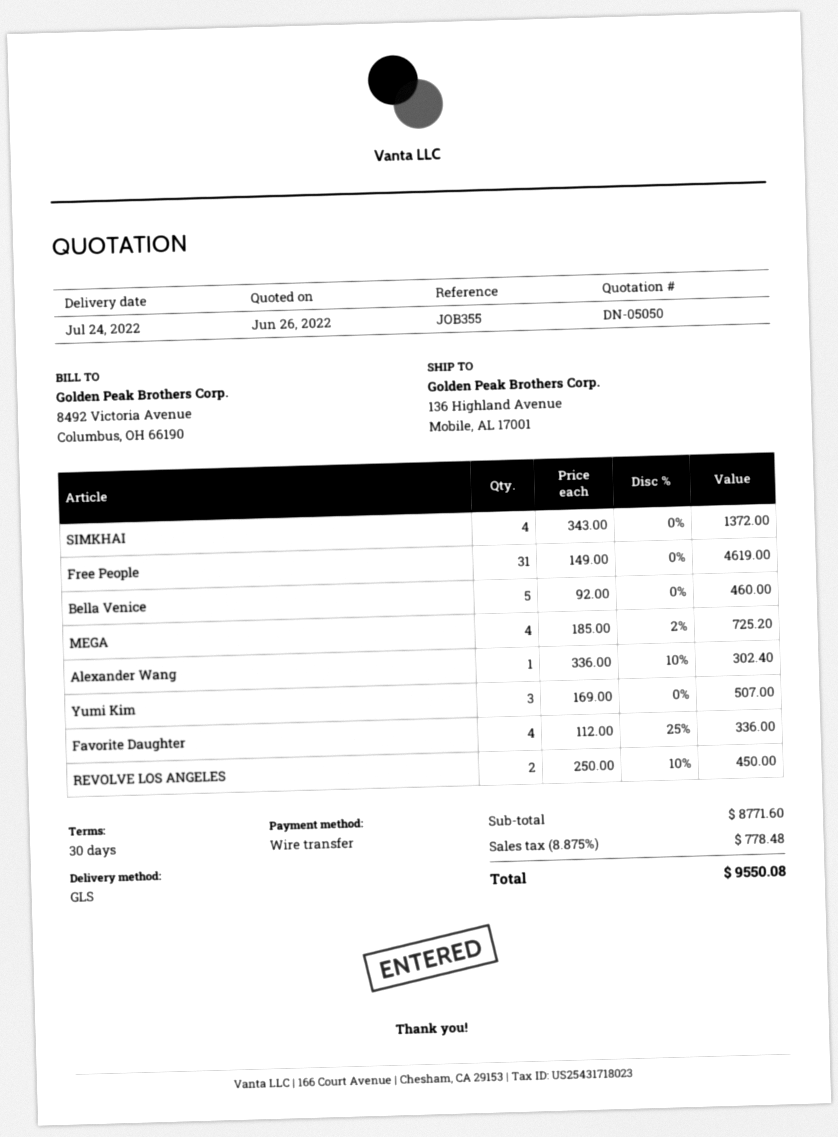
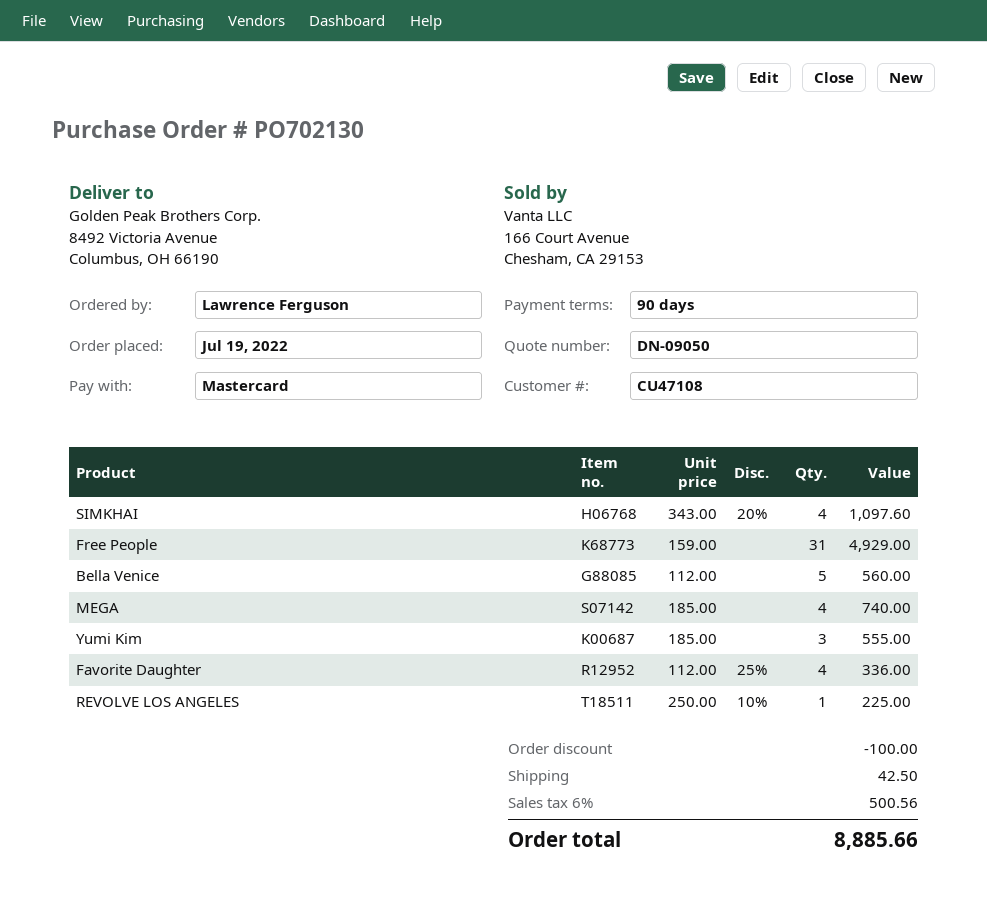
quote number: DN-05050 -> DN-09050
payment terms: 30 days -> 90 days
payment method: bank transfer -> Mastercard
ship to: 136 Highland Avenue, Mobile, AL 17001 -> 8492 Victoria Avenue, Columbus, OH 66190
SIMKHAI: 4 x 343.00 = 1372.00 -> 4 x 343.00 - 20% = 1097.60
Free People: 31 x 149.00 = 4619.00 -> 31 x 159.00 = 4929.00
Bella Venice: 5 x 92.00 = 460.00 -> 5 x 112.00 = 560.00
MEGA: 4 x 185.00 - 2% = 725.20 -> 4 x 185.00 = 740.00
Alexander Wang: 1 x 336.00 - 10% = 302.40 -> none
Yumi Kim: 3 x 169.00 = 507.00 -> 3 x 185.00 = 555.00
REVOLVE LOS ANGELES: 2 x 250.00 - 10% = 450.00 -> 1 x 250.00 - 10% = 225.00
discount: none -> 100.00
shipping: none -> 42.50
tax: 8.875% = 778.48 -> 6% = 500.56
total: 9550.08 -> 8885.66

